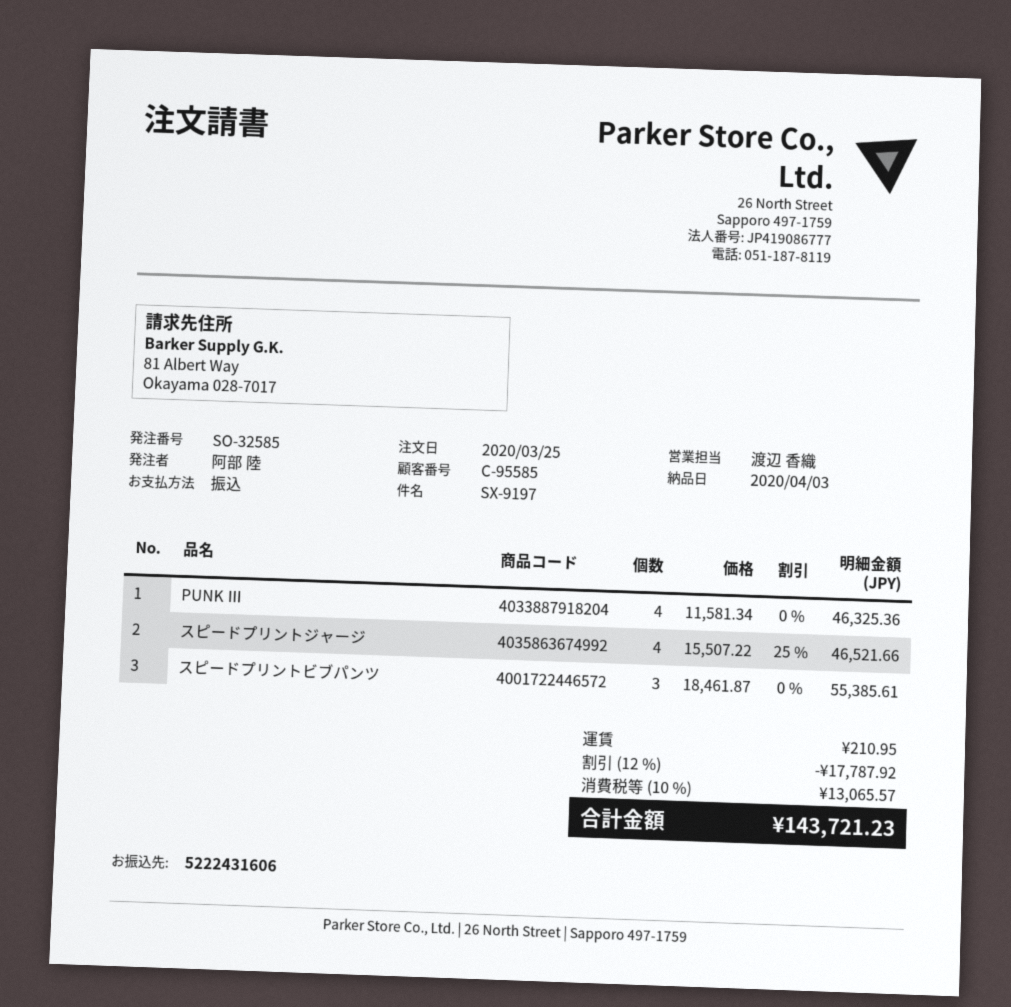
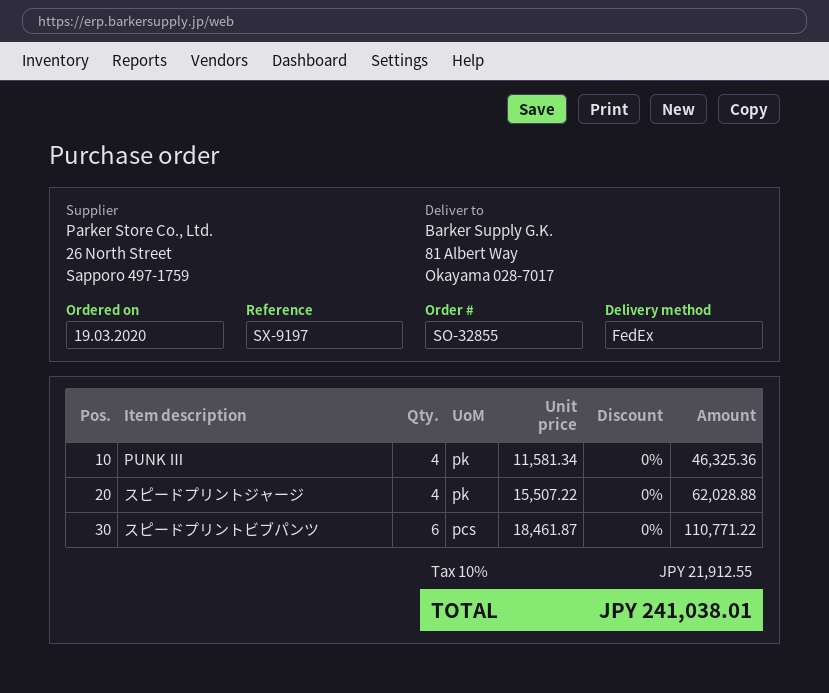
order number: SO-32585 -> SO-32855
order date: 2020-03-25 -> 2020-03-19
スピードプリントジャージ: 4 x 15507.22 - 25% = 46521.66 -> 4 x 15507.22 = 62028.88
スピードプリントビブパンツ: 3 x 18461.87 = 55385.61 -> 6 x 18461.87 = 110771.22
discount: 12% = 17787.92 -> none
shipping: 210.95 -> none
tax: 10% = 13065.57 -> 10% = 21912.55
total: 143721.23 -> 241038.01

